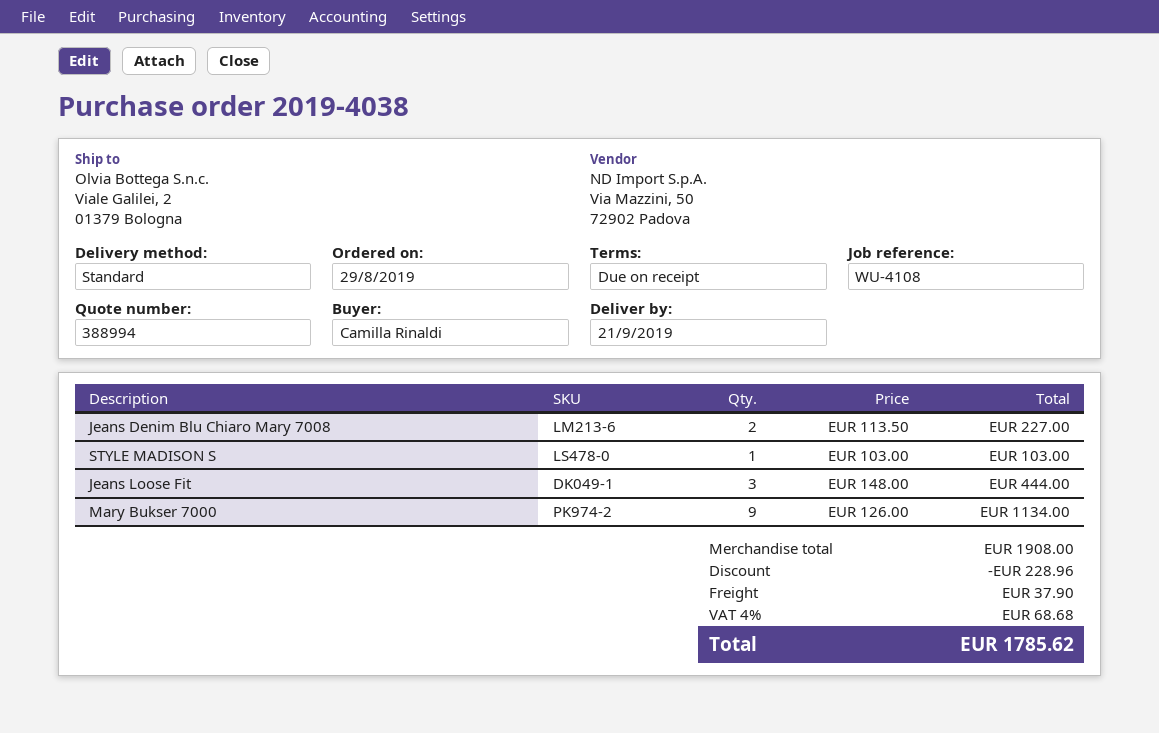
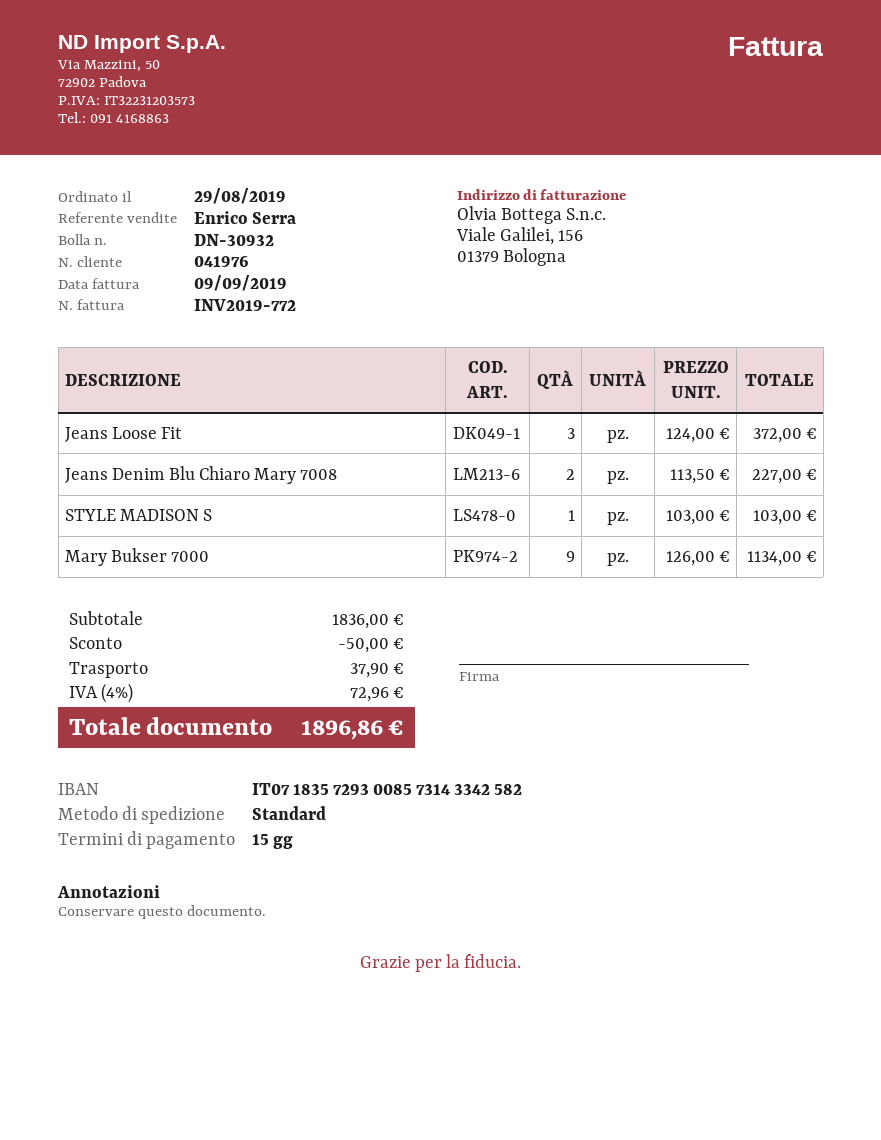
payment terms: on receipt -> 15 days
Jeans Loose Fit: 3 x 148.00 = 444.00 -> 3 x 124.00 = 372.00
subtotal: 1908.00 -> 1836.00
discount: 228.96 -> 50.00
tax: 4% = 68.68 -> 4% = 72.96
total: 1785.62 -> 1896.86

